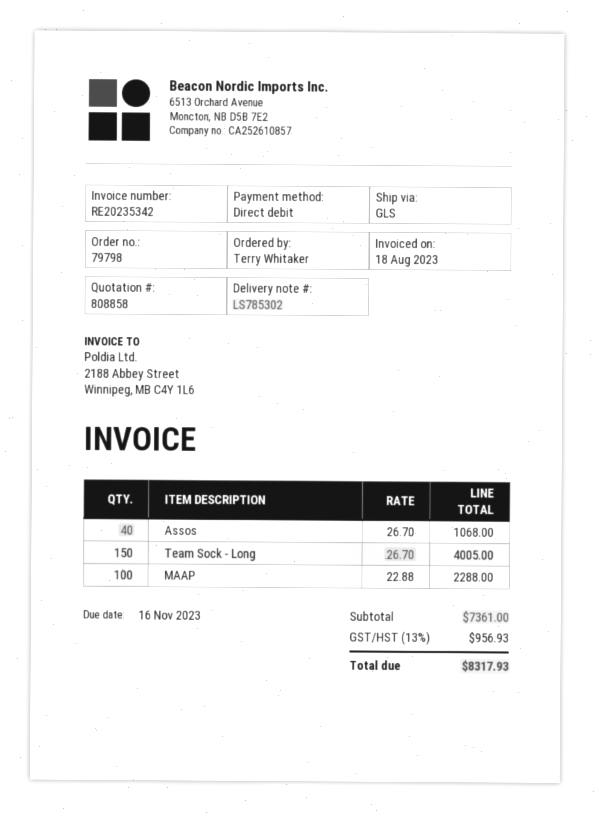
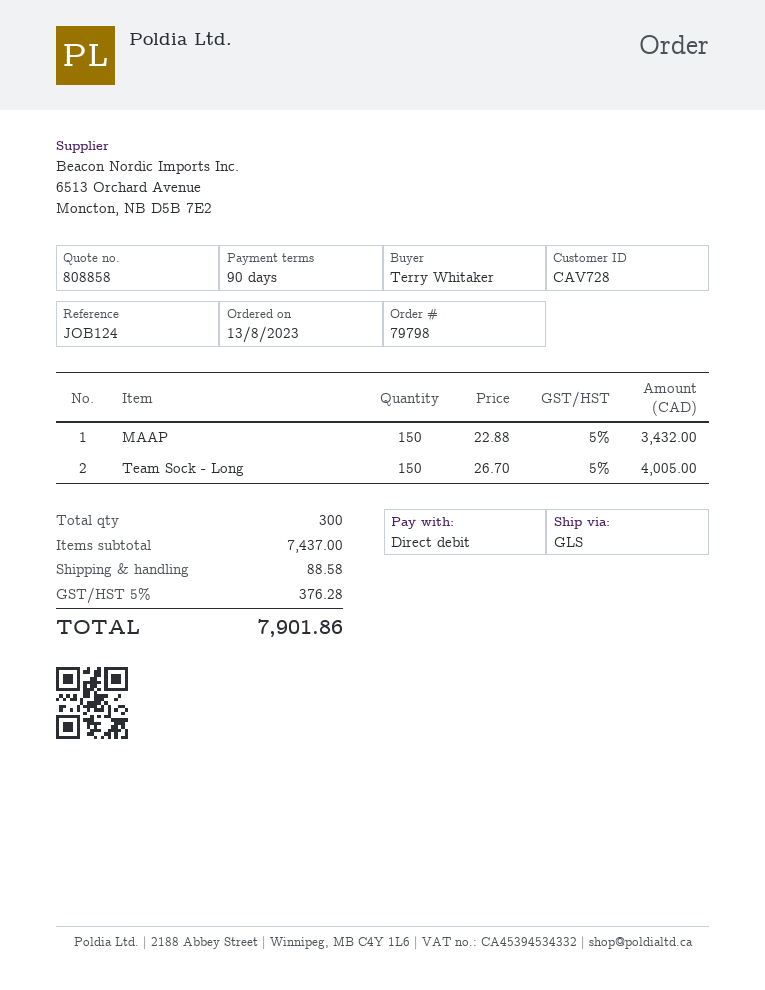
Assos: 40 x 26.70 = 1068.00 -> none
MAAP: 100 x 22.88 = 2288.00 -> 150 x 22.88 = 3432.00
subtotal: 7361.00 -> 7437.00
shipping: none -> 88.58
tax: 13% = 956.93 -> 5% = 376.28
total: 8317.93 -> 7901.86

